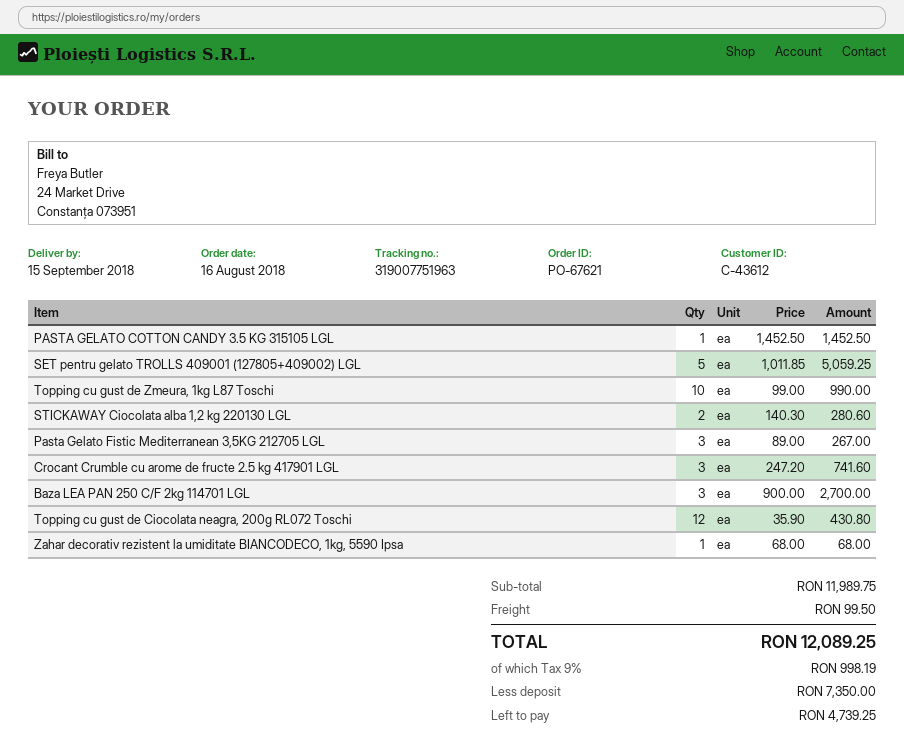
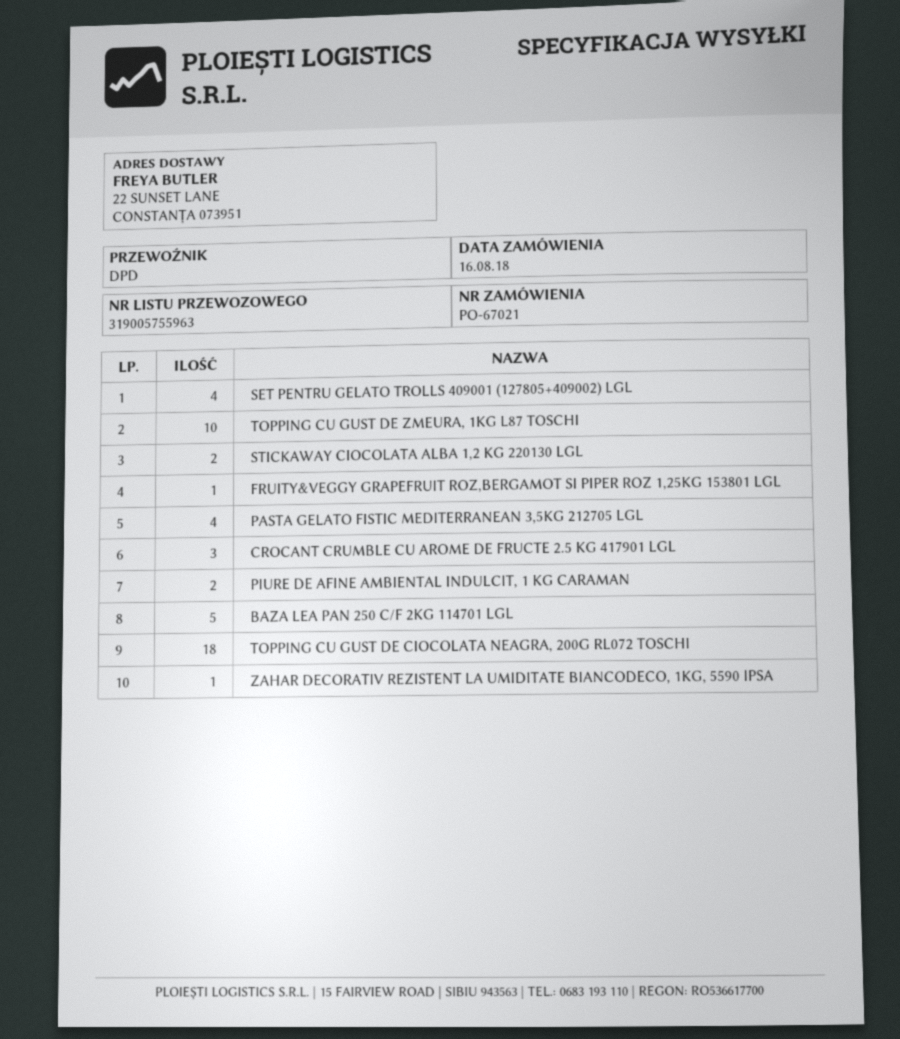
order number: PO-67621 -> PO-67021
tracking number: 319007751963 -> 319005755963
PASTA GELATO COTTON CANDY 3.5 KG 315105 LGL: 1 -> none
SET pentru gelato TROLLS 409001 (127805+409002) LGL: 5 -> 4
Pasta Gelato Fistic Mediterranean 3,5KG 212705 LGL: 3 -> 4
Baza LEA PAN 250 C/F 2kg 114701 LGL: 3 -> 5
Topping cu gust de Ciocolata neagra, 200g RL072 Toschi: 12 -> 18
FRUITY&VEGGY GRAPEFRUIT ROZ,BERGAMOT SI PIPER ROZ 1,25KG 153801 LGL: none -> 1
PIURE DE AFINE AMBIENTAL INDULCIT, 1 KG CARAMAN: none -> 2

